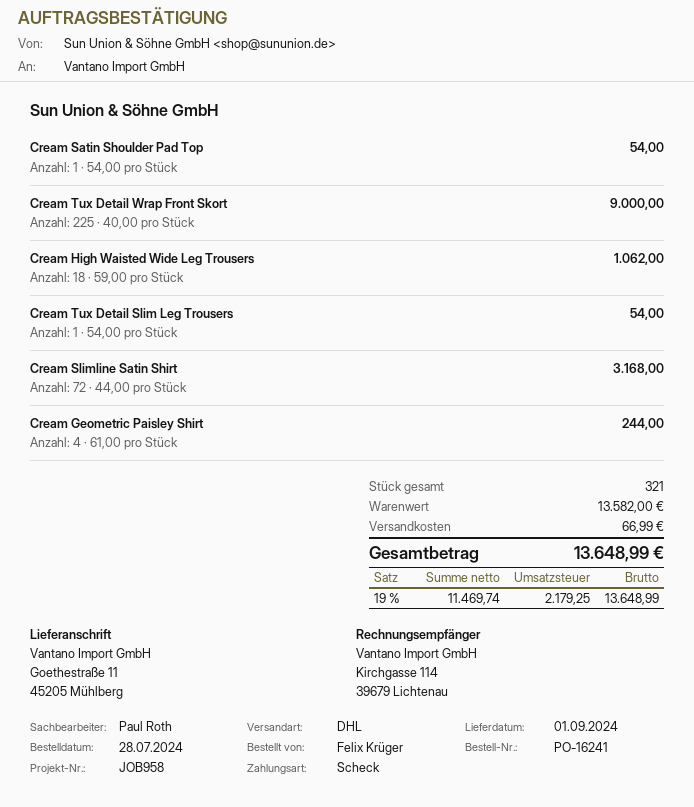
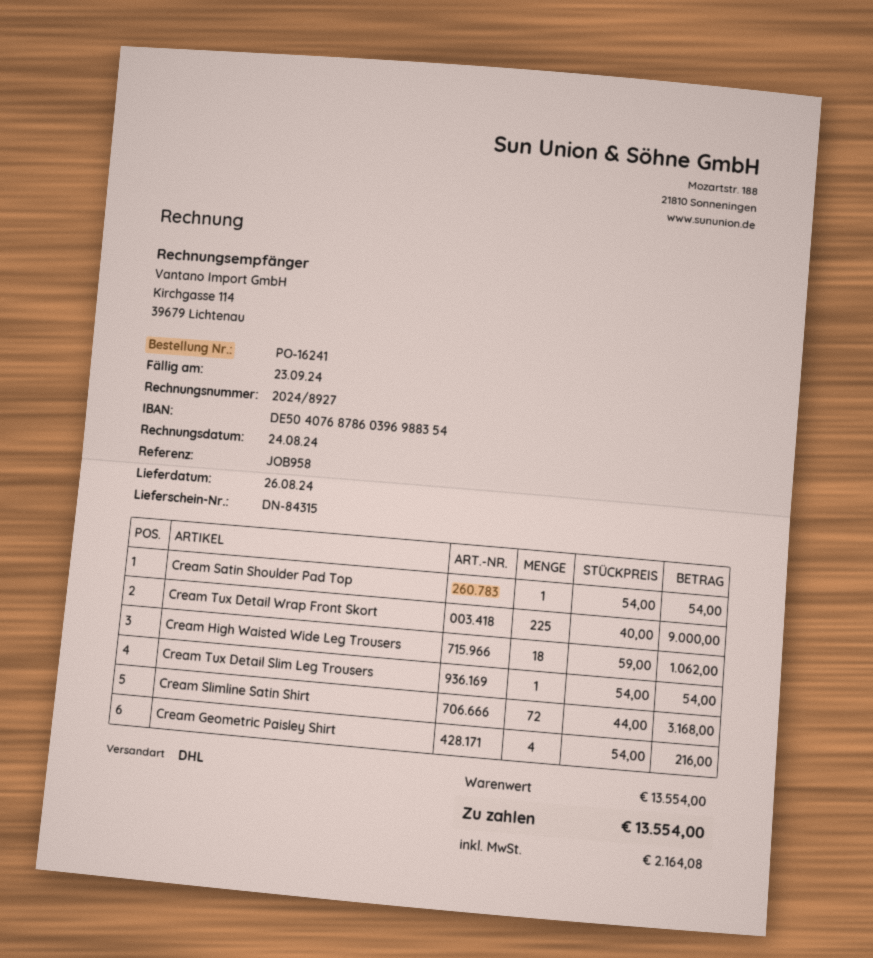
delivery date: 2024-09-01 -> 2024-08-26
Cream Geometric Paisley Shirt: 4 x 61.00 = 244.00 -> 4 x 54.00 = 216.00
subtotal: 13582.00 -> 13554.00
shipping: 66.99 -> none
tax: 2179.25 -> 2164.08
total: 13648.99 -> 13554.00

